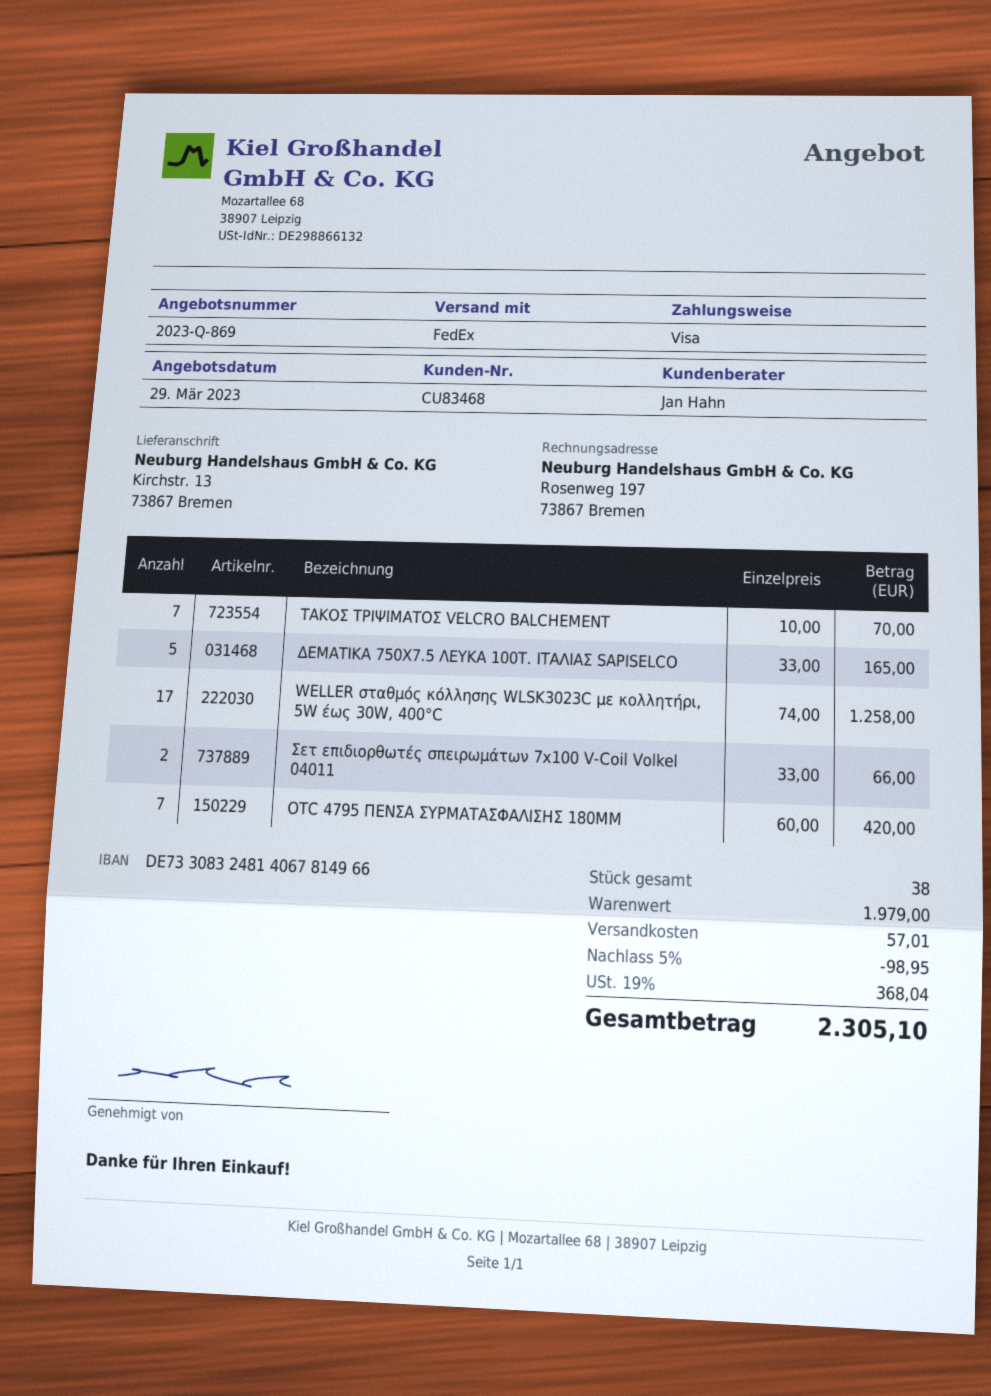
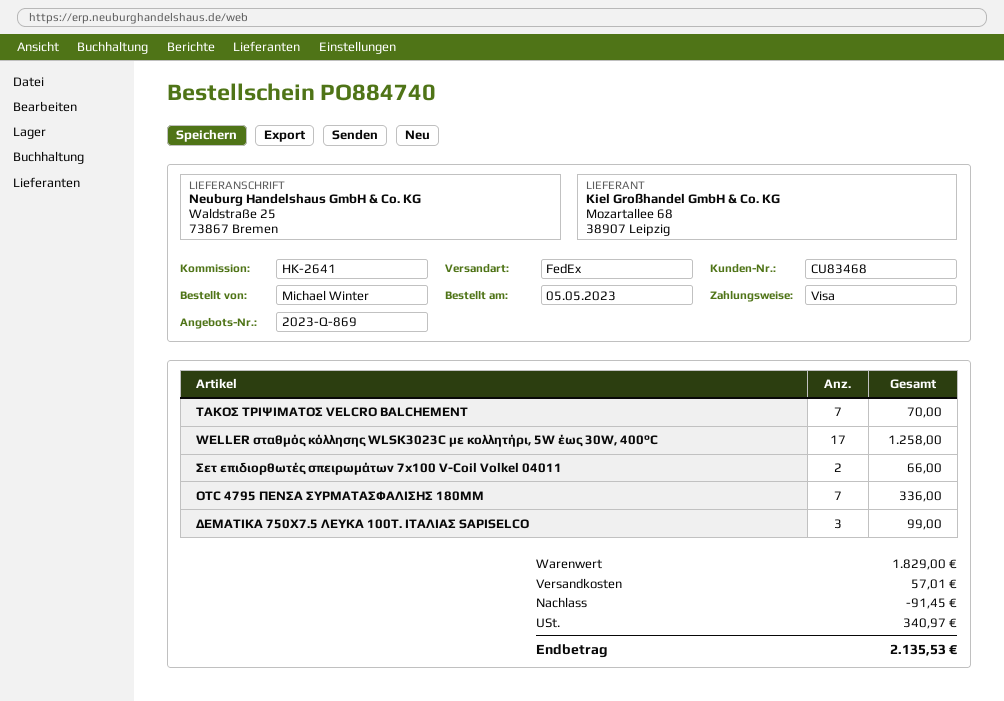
ship to: Kirchstr. 13, 73867 Bremen -> Waldstraße 25, 73867 Bremen
ΔΕΜΑΤΙΚΑ 750Χ7.5 ΛΕΥΚΑ 100Τ. ΙΤΑΛΙΑΣ SAPISELCO: 5 for 165.00 -> 3 for 99.00
OTC 4795 ΠΕΝΣΑ ΣΥΡΜΑΤΑΣΦΑΛΙΣΗΣ 180ΜΜ: 7 for 420.00 -> 7 for 336.00
subtotal: 1979.00 -> 1829.00
discount: 98.95 -> 91.45
tax: 368.04 -> 340.97
total: 2305.10 -> 2135.53

